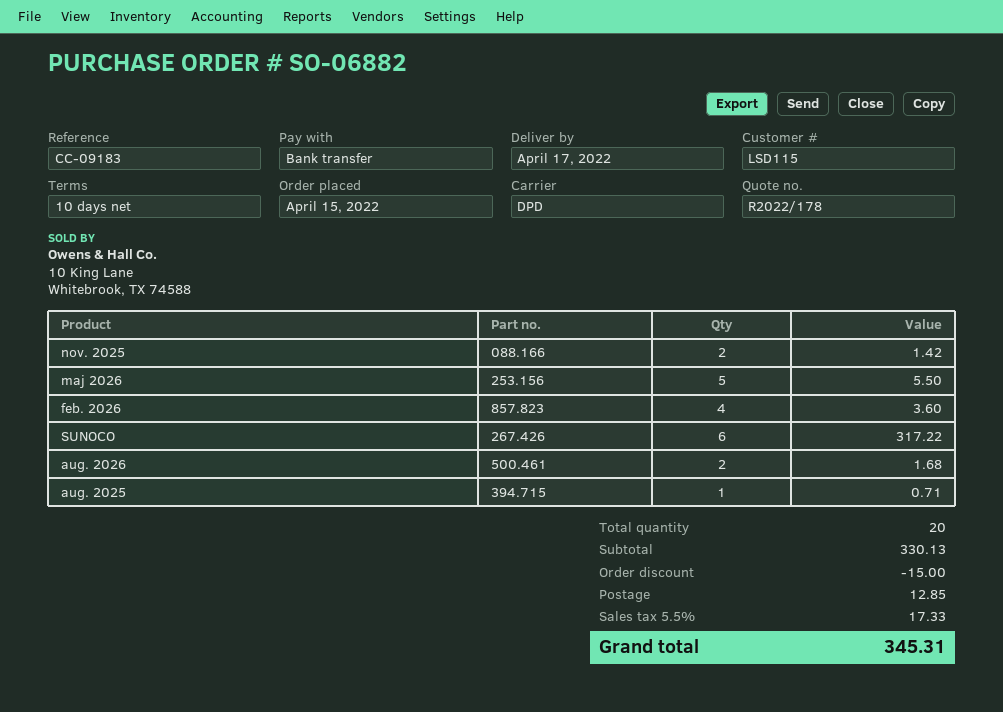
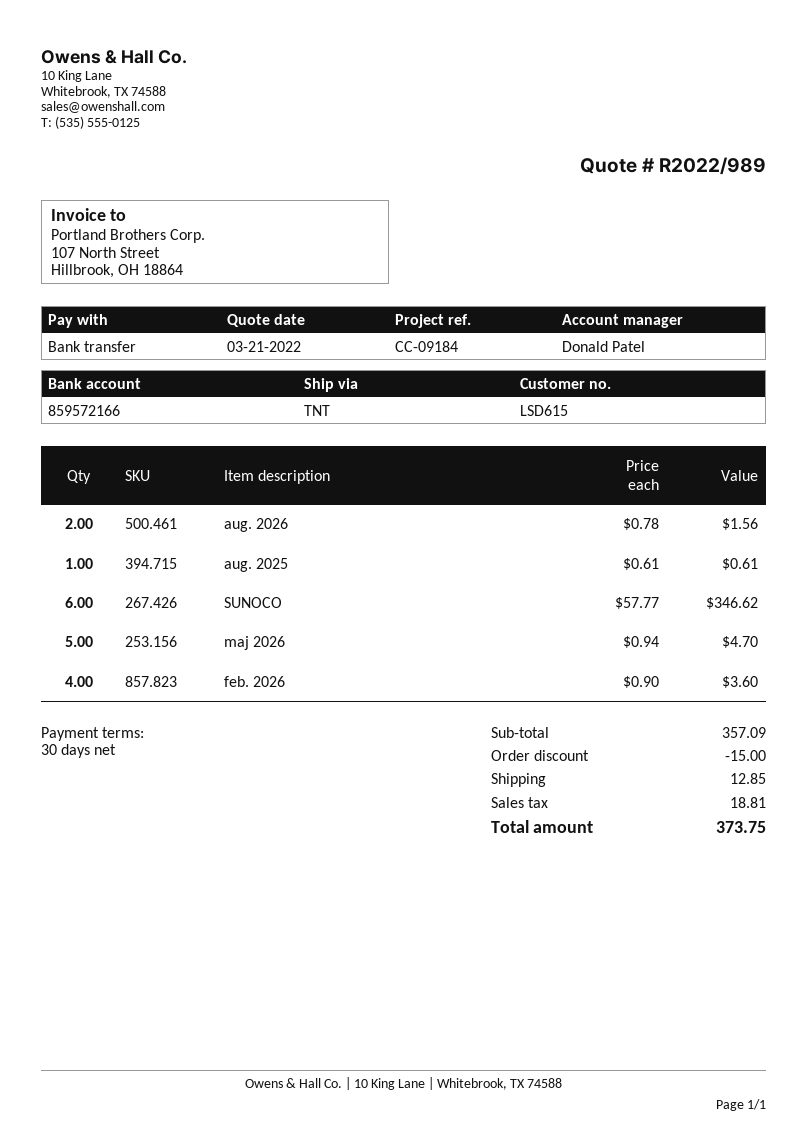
quote number: R2022/178 -> R2022/989
payment terms: 10 days -> 30 days
customer number: LSD115 -> LSD615
reference: CC-09183 -> CC-09184
shipping method: DPD -> TNT
nov. 2025: 2 for 1.42 -> none
maj 2026: 5 for 5.50 -> 5 for 4.70
SUNOCO: 6 for 317.22 -> 6 for 346.62
aug. 2026: 2 for 1.68 -> 2 for 1.56
aug. 2025: 1 for 0.71 -> 1 for 0.61
subtotal: 330.13 -> 357.09
tax: 17.33 -> 18.81
total: 345.31 -> 373.75

